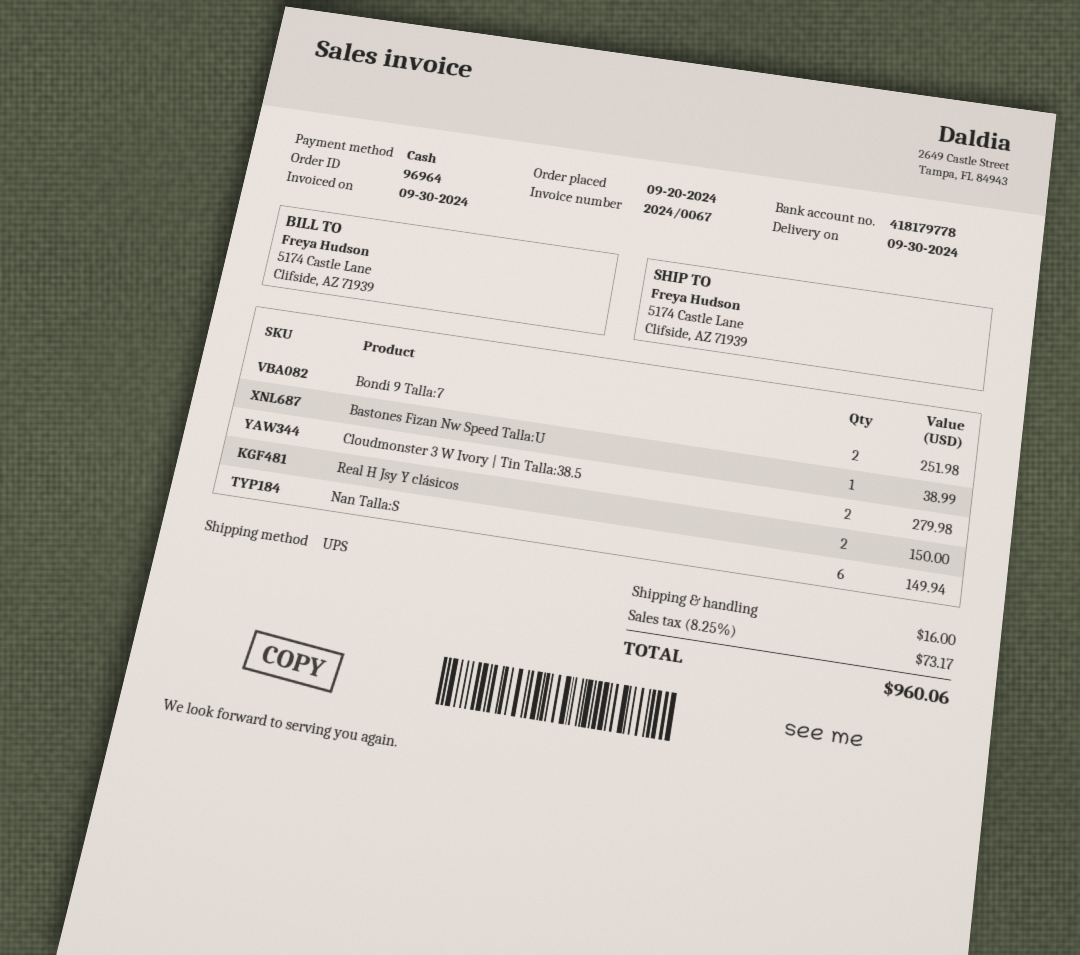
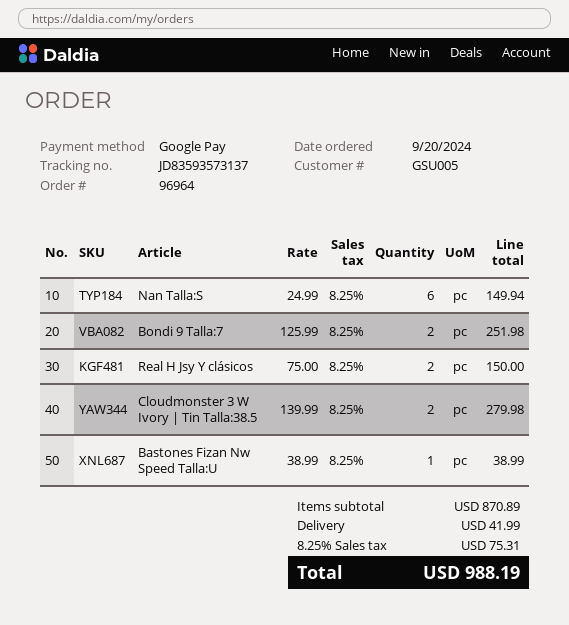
payment method: cash -> Google Pay
shipping: 16.00 -> 41.99
tax: 8.25% = 73.17 -> 8.25% = 75.31
total: 960.06 -> 988.19

